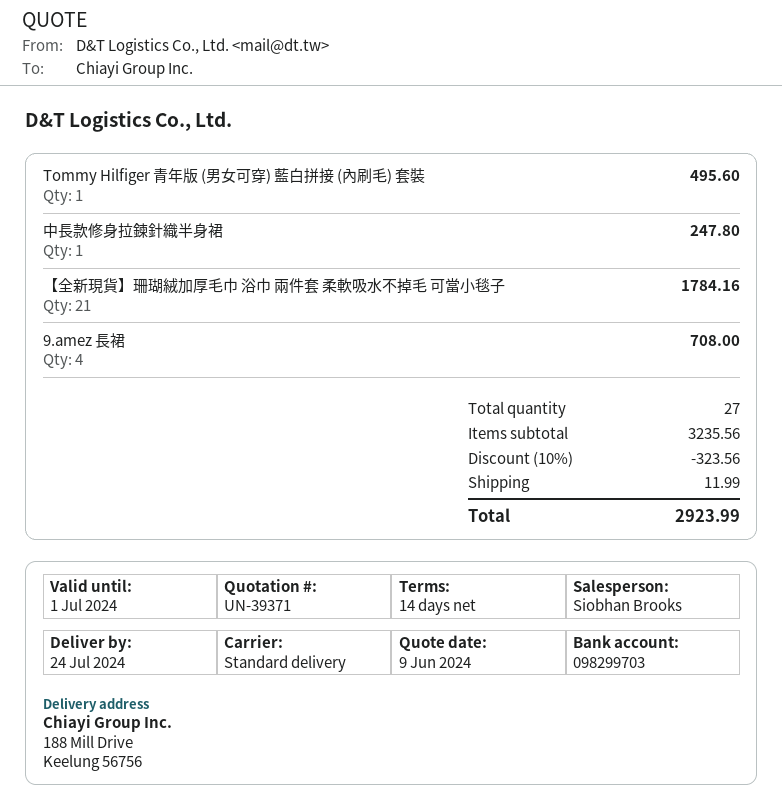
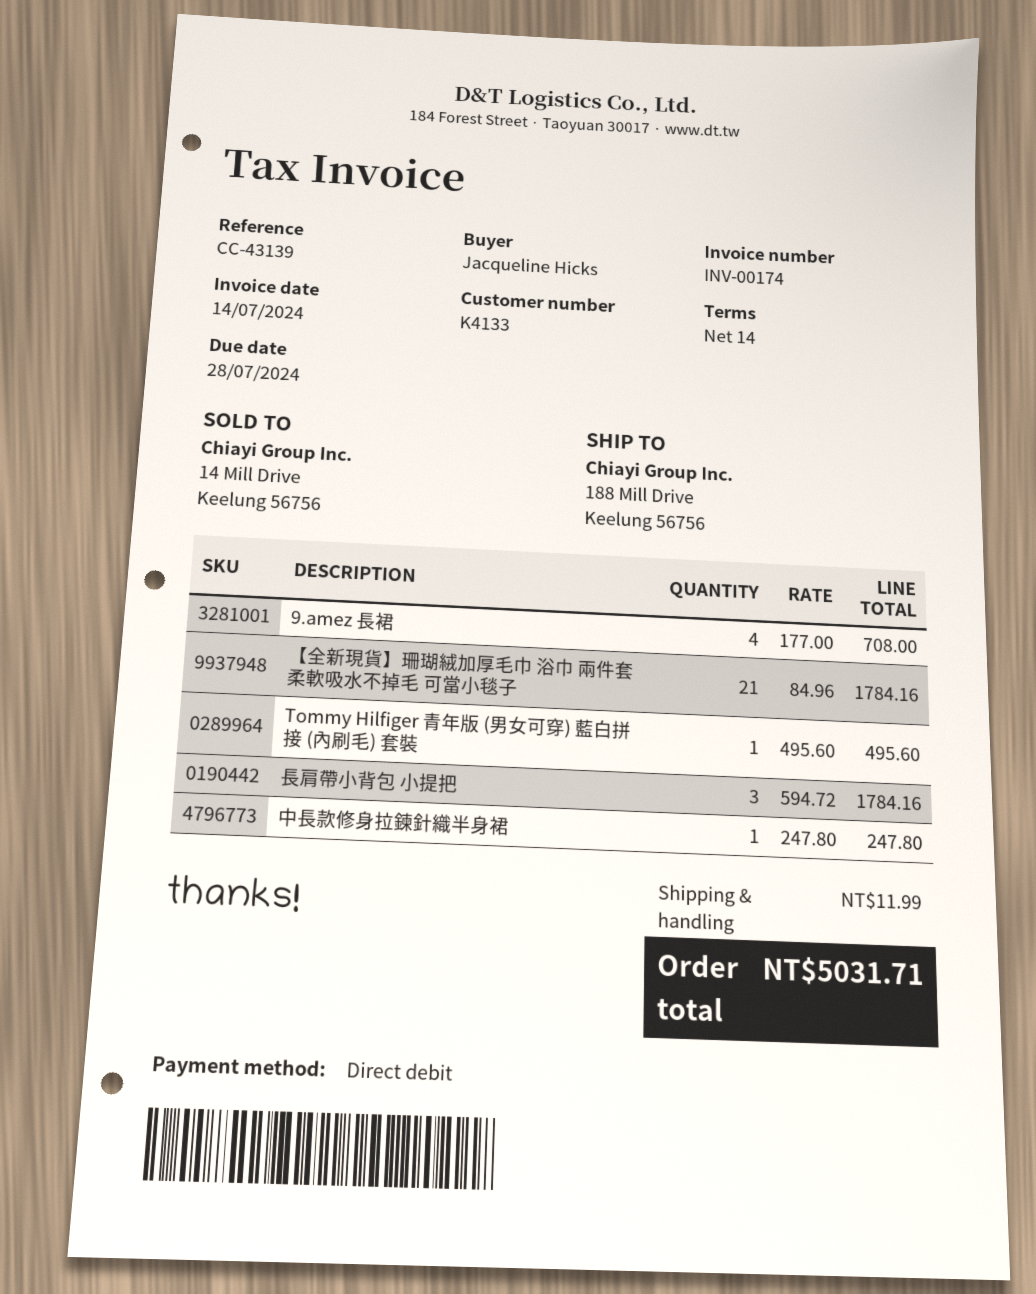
長肩帶小背包 小提把: none -> 3 for 1784.16
discount: 10% = 323.56 -> none
total: 2923.99 -> 5031.71

